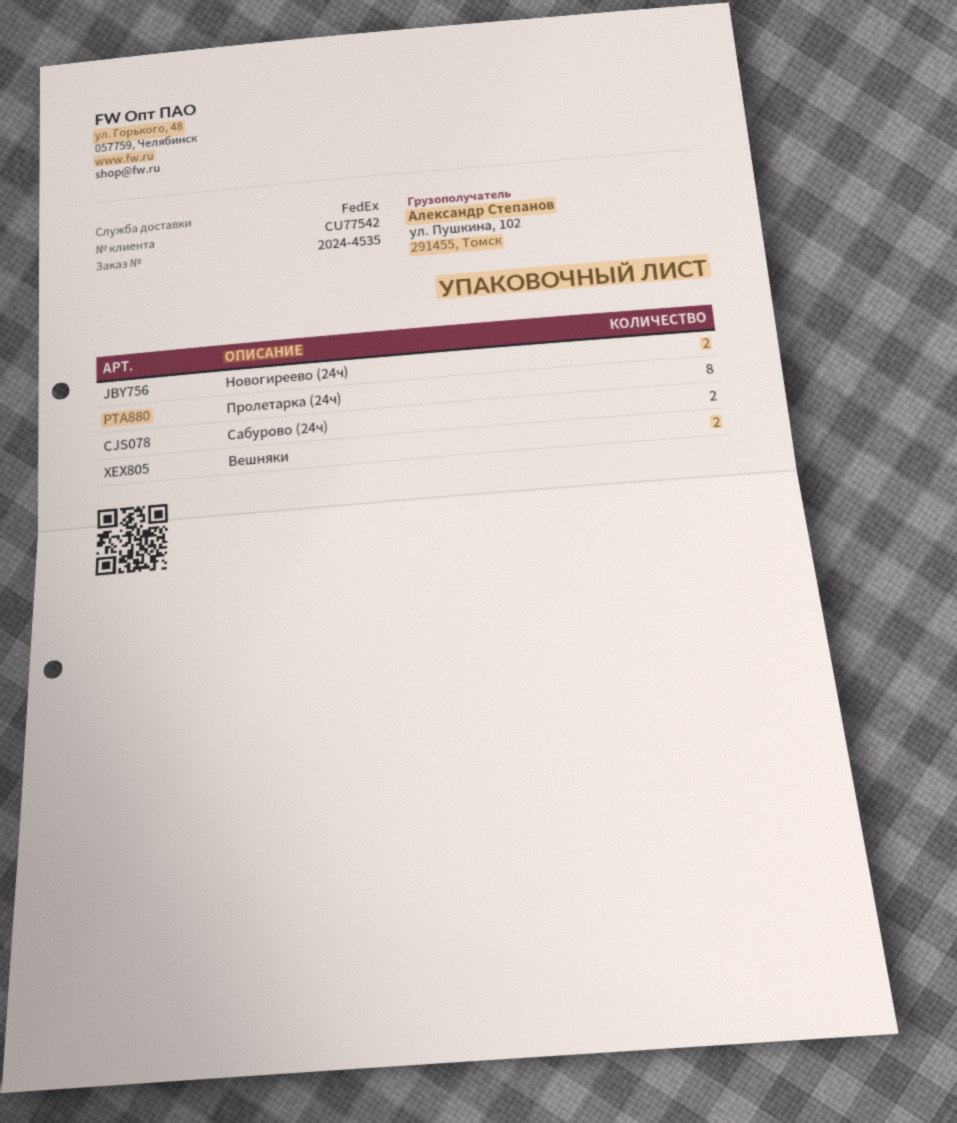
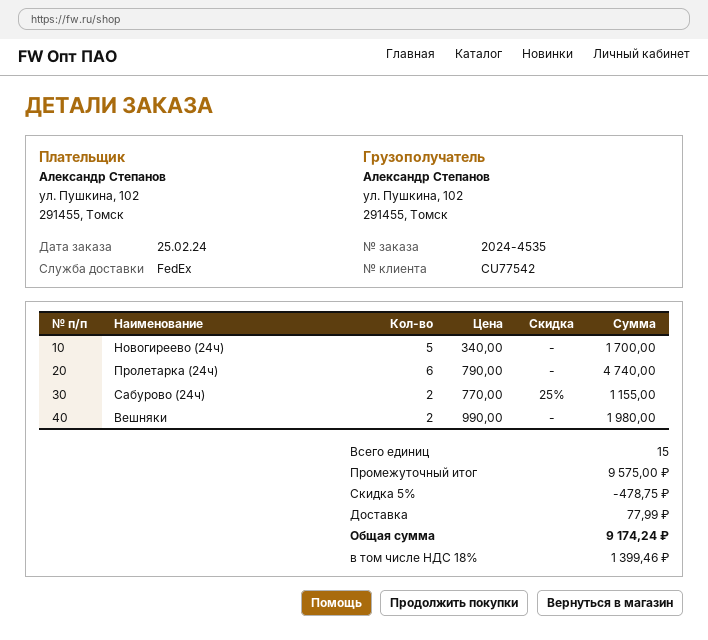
Новогиреево (24ч): 2 -> 5
Пролетарка (24ч): 8 -> 6

